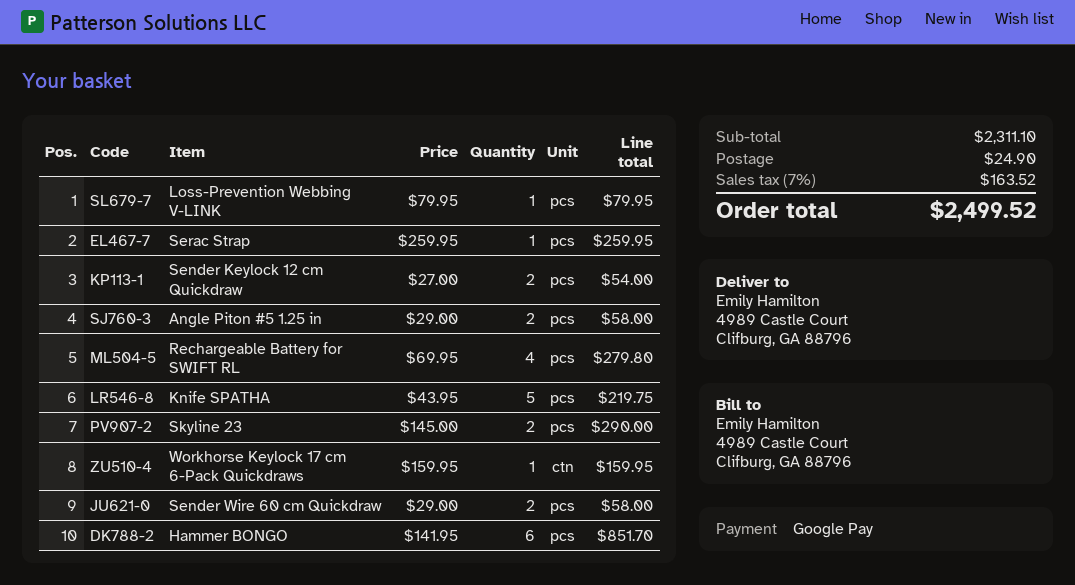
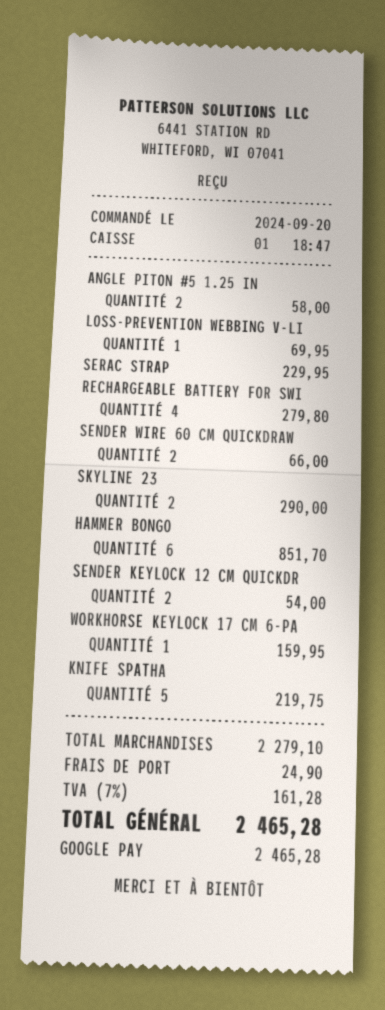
Loss-Prevention Webbing V-LINK: 1 for 79.95 -> 1 for 69.95
Serac Strap: 1 for 259.95 -> 1 for 229.95
Sender Wire 60 cm Quickdraw: 2 for 58.00 -> 2 for 66.00
subtotal: 2311.10 -> 2279.10
tax: 7% = 163.52 -> 7% = 161.28
total: 2499.52 -> 2465.28

